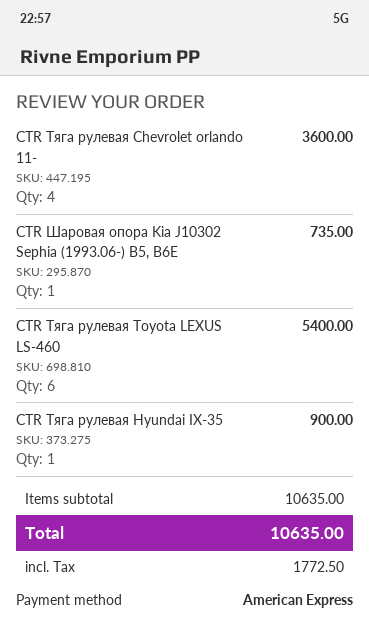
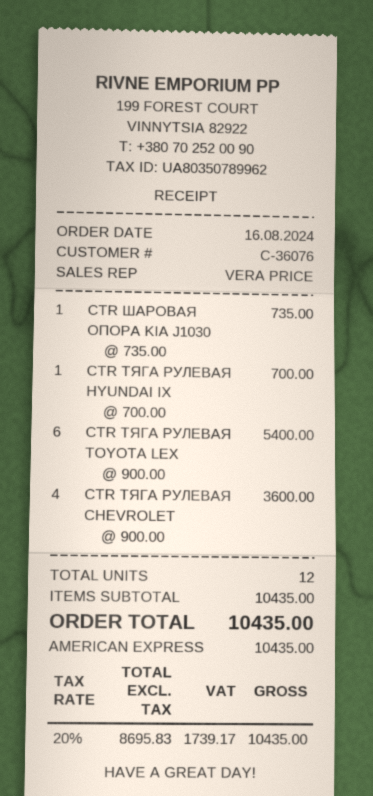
CTR Тяга рулевая Hyundai IX-35: 1 for 900.00 -> 1 for 700.00
subtotal: 10635.00 -> 10435.00
tax: 1772.50 -> 1739.17
total: 10635.00 -> 10435.00

